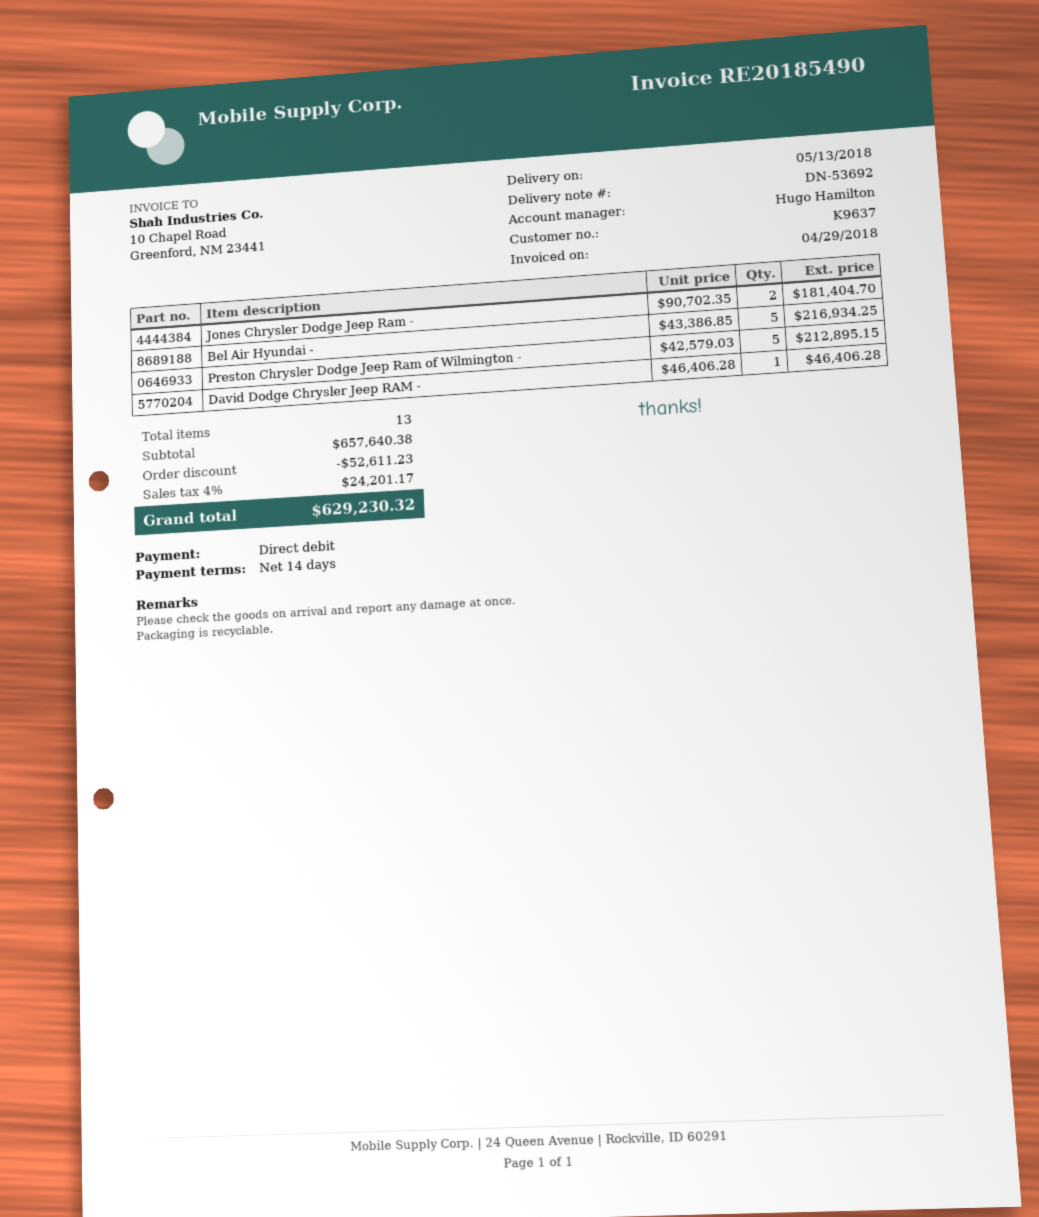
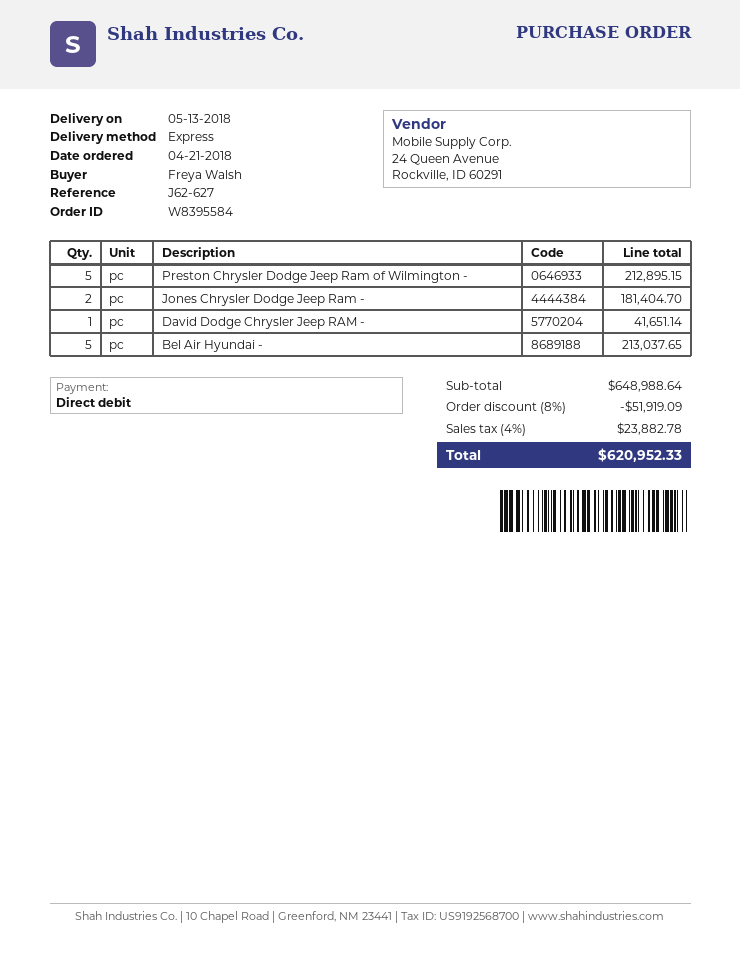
Bel Air Hyundai -: 5 for 216934.25 -> 5 for 213037.65
David Dodge Chrysler Jeep RAM -: 1 for 46406.28 -> 1 for 41651.14
subtotal: 657640.38 -> 648988.64
discount: 52611.23 -> 51919.09
tax: 4% = 24201.17 -> 4% = 23882.78
total: 629230.32 -> 620952.33

